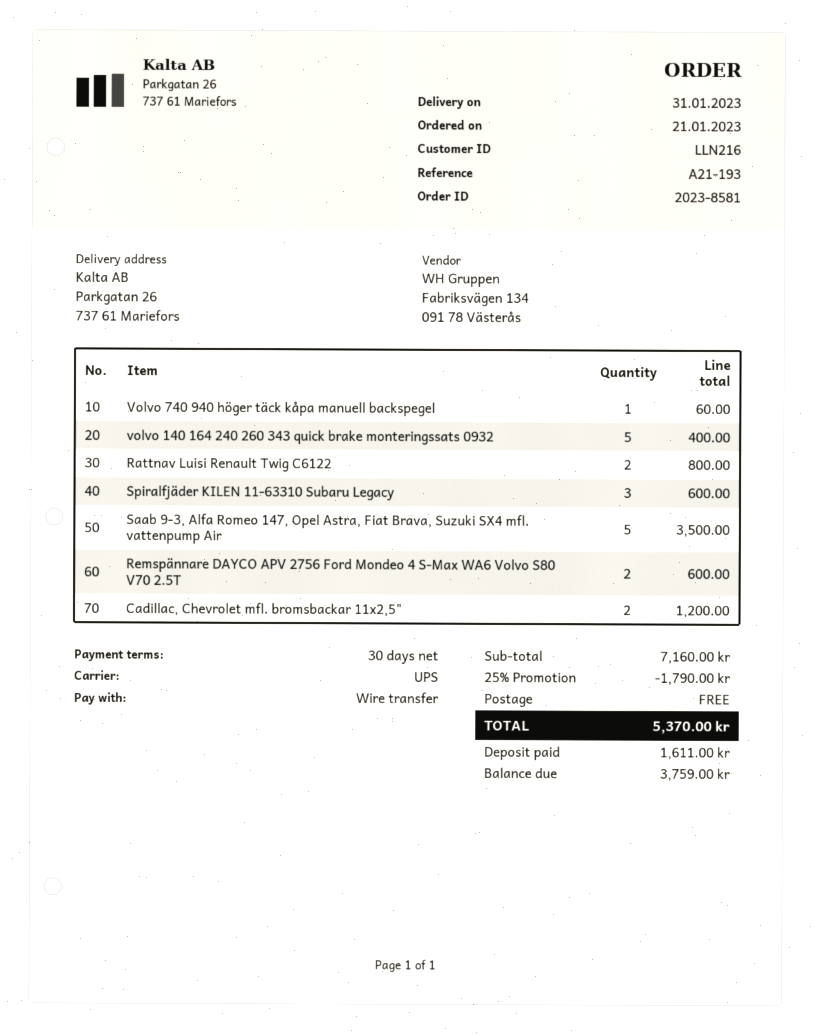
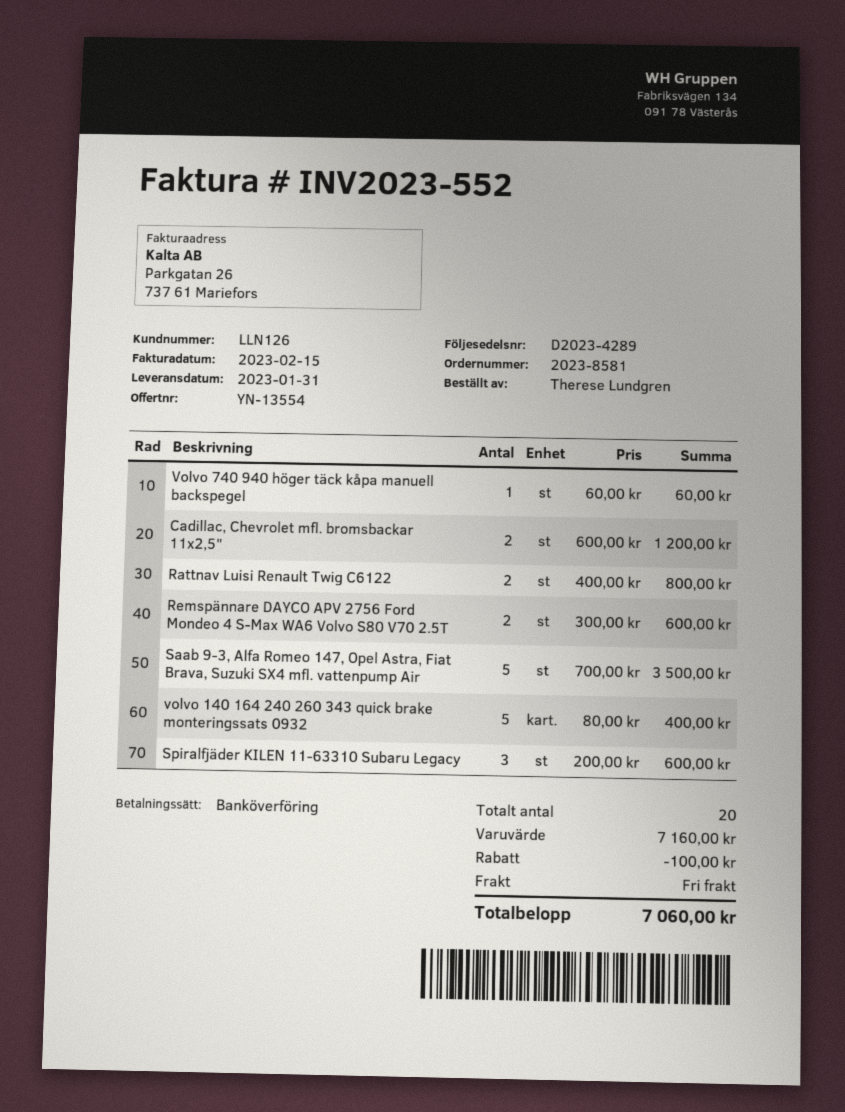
customer number: LLN216 -> LLN126
discount: 1790.00 -> 100.00
total: 5370.00 -> 7060.00

